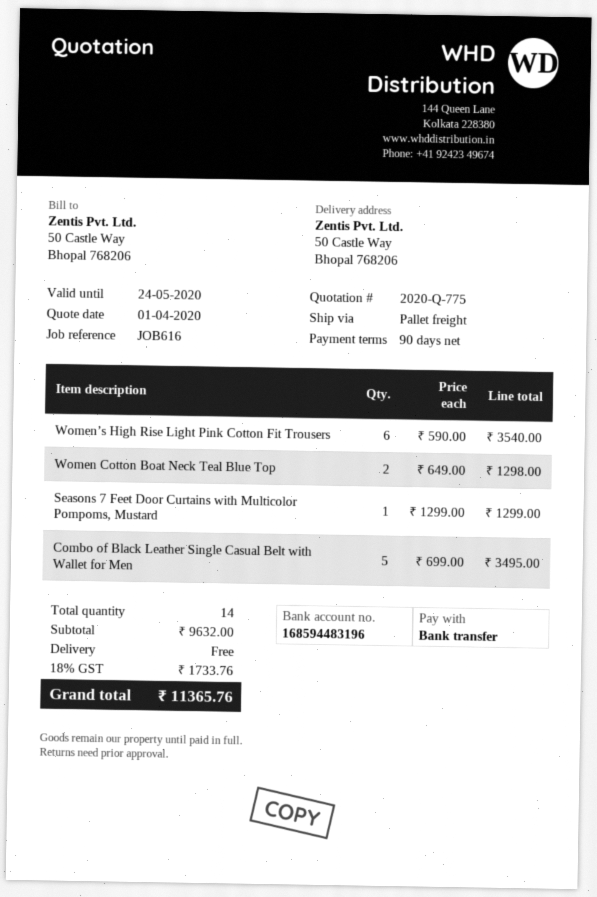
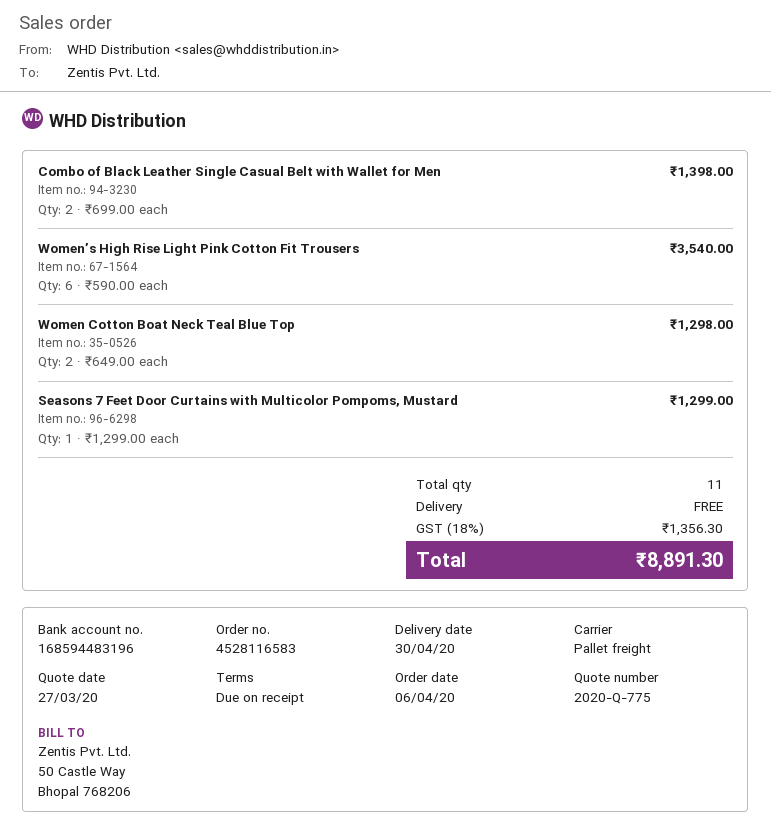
quote date: 2020-04-01 -> 2020-03-27
payment terms: 90 days -> on receipt
Combo of Black Leather Single Casual Belt with Wallet for Men: 5 x 699.00 = 3495.00 -> 2 x 699.00 = 1398.00
total quantity: 14 -> 11
tax: 18% = 1733.76 -> 18% = 1356.30
total: 11365.76 -> 8891.30

